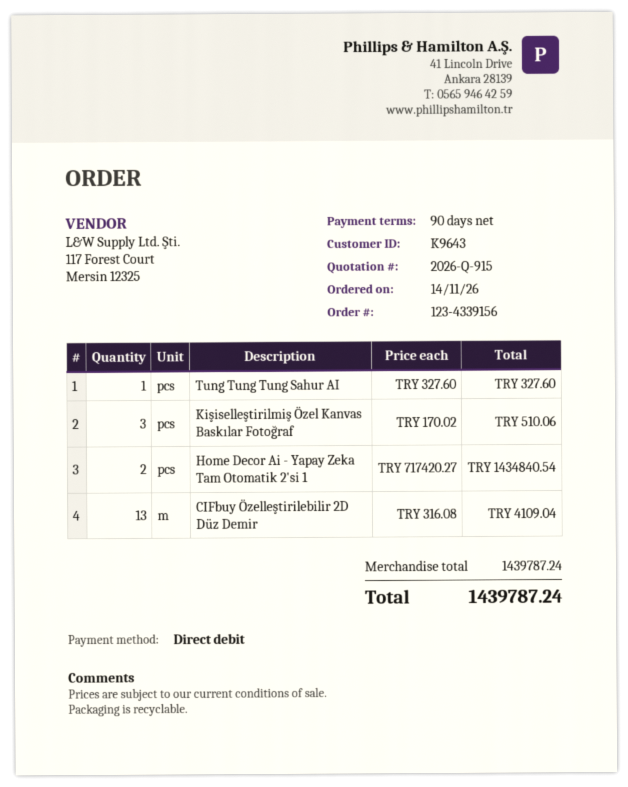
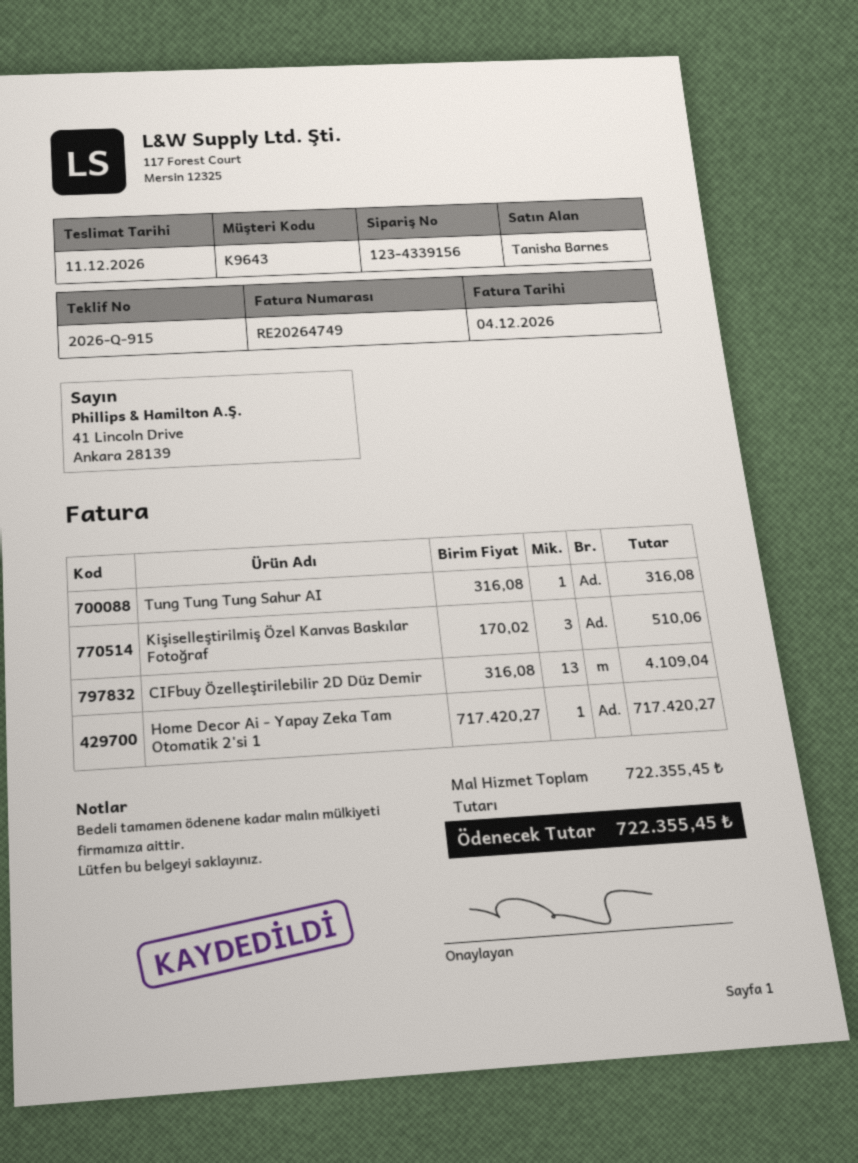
Tung Tung Tung Sahur AI: 1 x 327.60 = 327.60 -> 1 x 316.08 = 316.08
Home Decor Ai - Yapay Zeka Tam Otomatik 2'si 1: 2 x 717420.27 = 1434840.54 -> 1 x 717420.27 = 717420.27
subtotal: 1439787.24 -> 722355.45
total: 1439787.24 -> 722355.45

